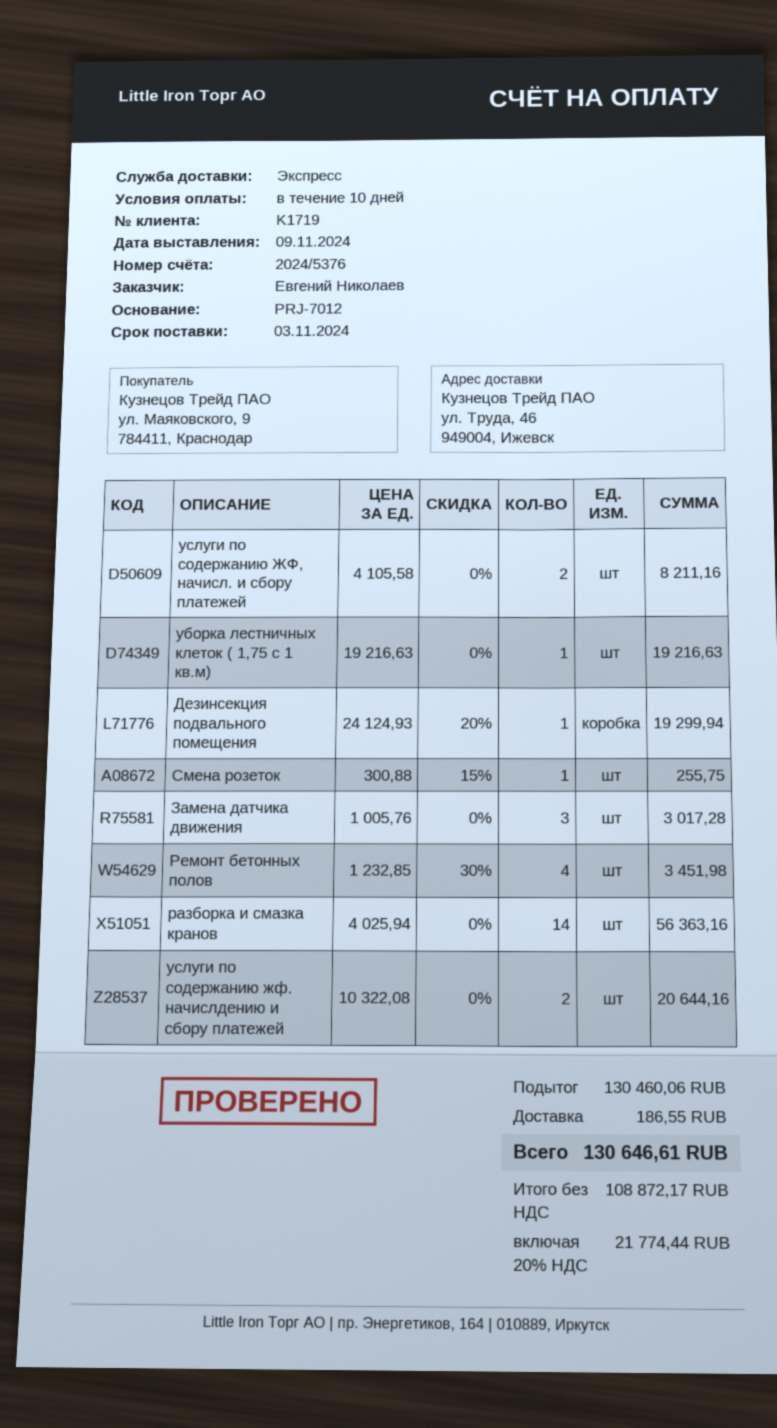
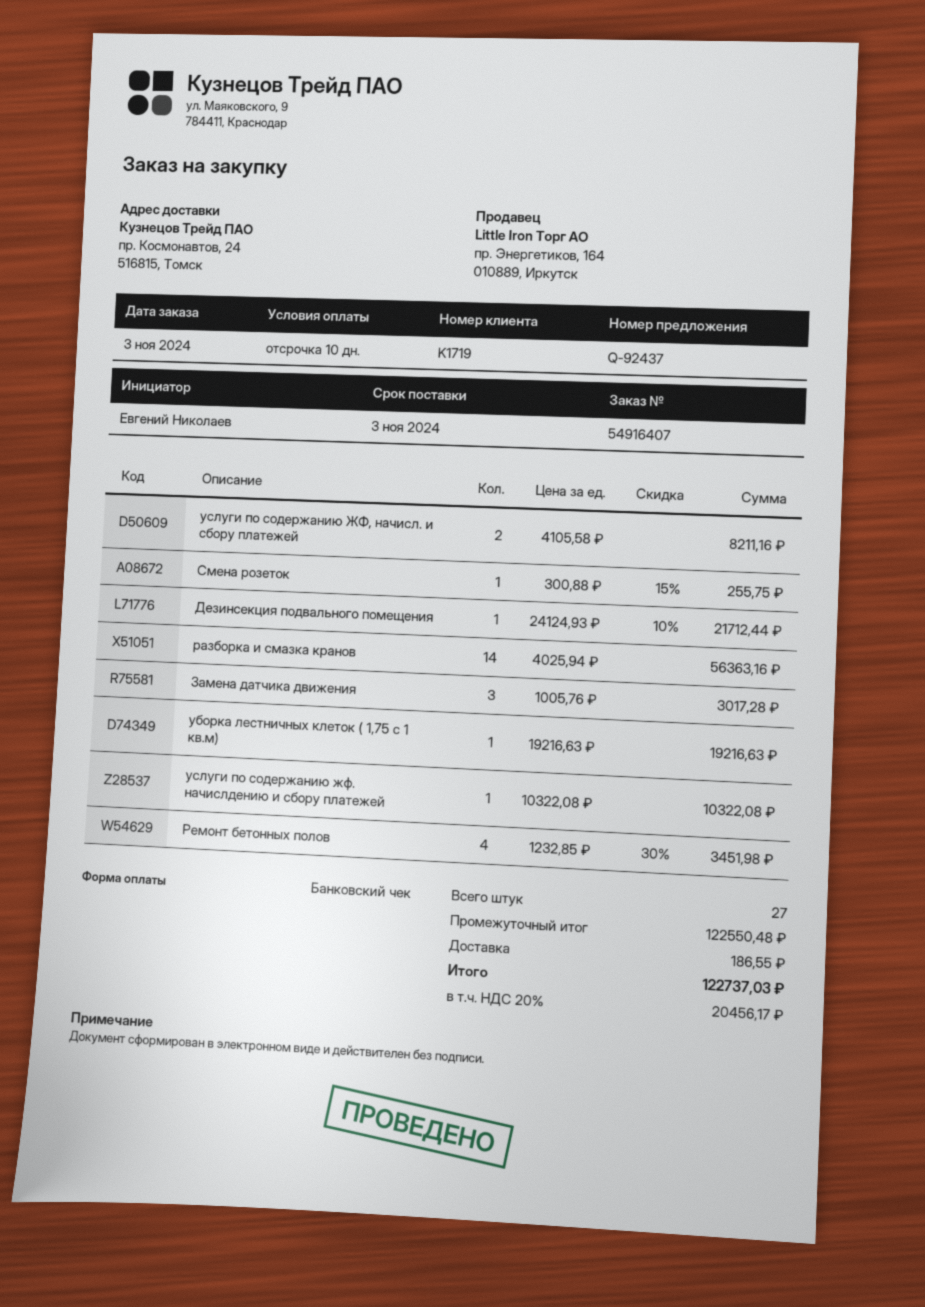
ship to: ул. Труда, 46, 949004, Ижевск -> пр. Космонавтов, 24, 516815, Томск
Дезинсекция подвального помещения: 1 x 24124.93 - 20% = 19299.94 -> 1 x 24124.93 - 10% = 21712.44
услуги по содержанию жф. начислдению и сбору платежей: 2 x 10322.08 = 20644.16 -> 1 x 10322.08 = 10322.08
subtotal: 130460.06 -> 122550.48
tax: 20% = 21774.44 -> 20% = 20456.17
total: 130646.61 -> 122737.03

